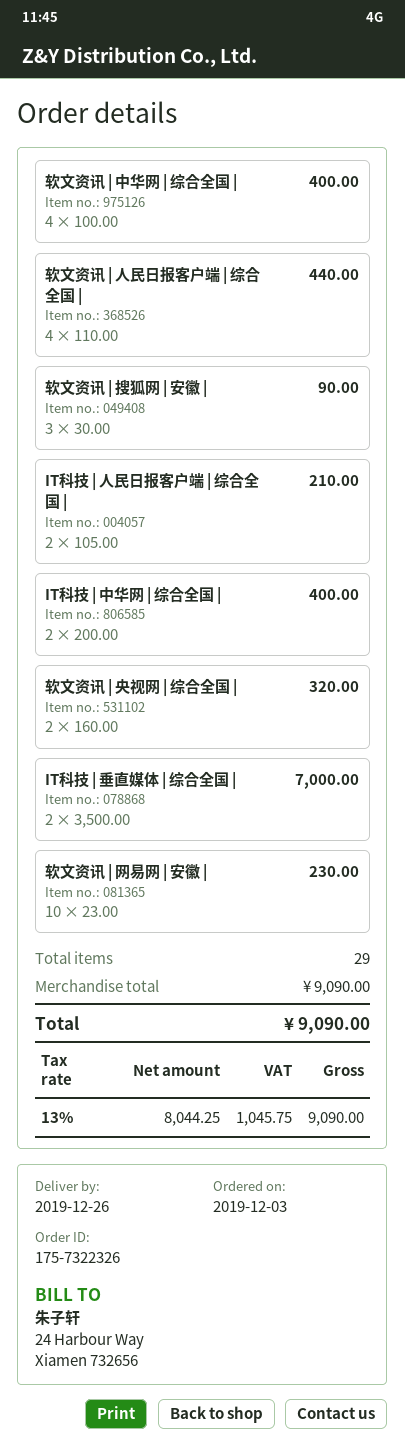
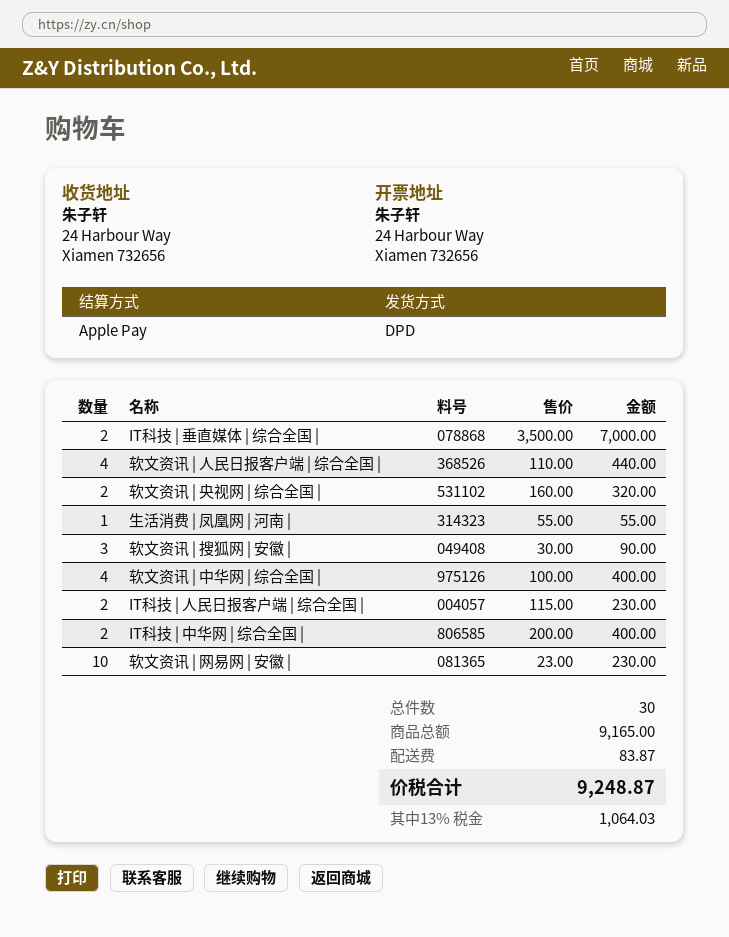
IT科技 | 人民日报客户端 | 综合全国 |: 2 x 105.00 = 210.00 -> 2 x 115.00 = 230.00
生活消费 | 凤凰网 | 河南 |: none -> 1 x 55.00 = 55.00
total quantity: 29 -> 30
subtotal: 9090.00 -> 9165.00
shipping: none -> 83.87
tax: 13% = 1045.75 -> 13% = 1064.03
total: 9090.00 -> 9248.87

